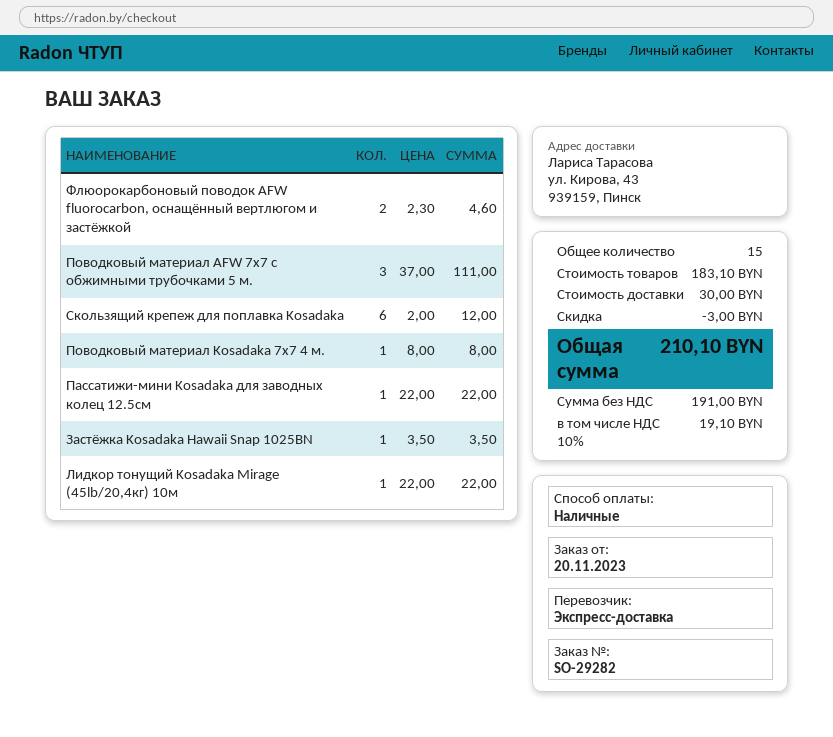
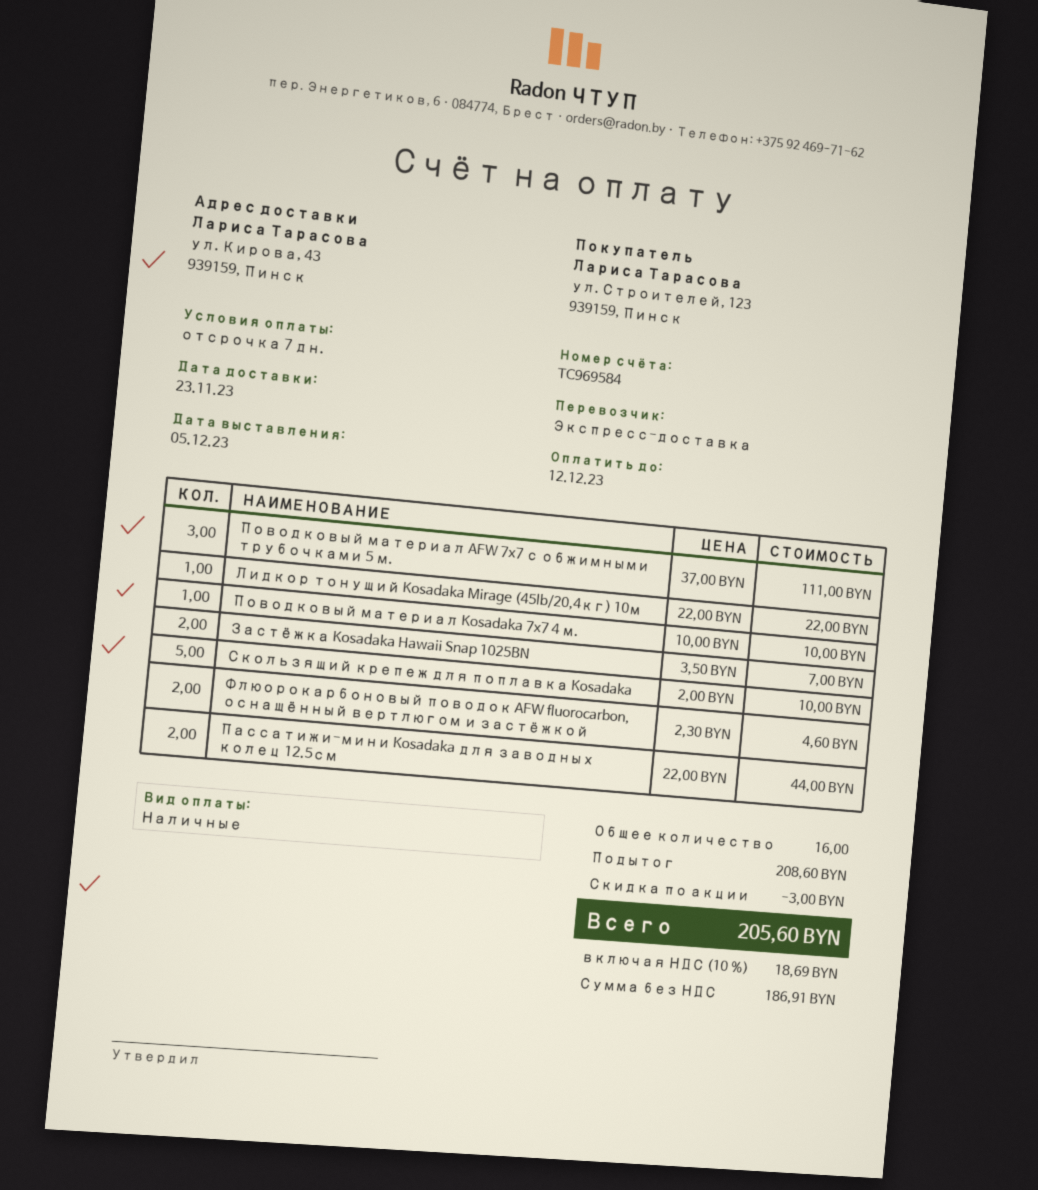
Скользящий крепеж для поплавка Kosadaka: 6 x 2.00 = 12.00 -> 5 x 2.00 = 10.00
Поводковый материал Kosadaka 7x7 4 м.: 1 x 8.00 = 8.00 -> 1 x 10.00 = 10.00
Пассатижи-мини Kosadaka для заводных колец 12.5см: 1 x 22.00 = 22.00 -> 2 x 22.00 = 44.00
Застёжка Kosadaka Hawaii Snap 1025BN: 1 x 3.50 = 3.50 -> 2 x 3.50 = 7.00
total quantity: 15 -> 16
subtotal: 183.10 -> 208.60
shipping: 30.00 -> none
net: 191.00 -> 186.91
tax: 10% = 19.10 -> 10% = 18.69
total: 210.10 -> 205.60

